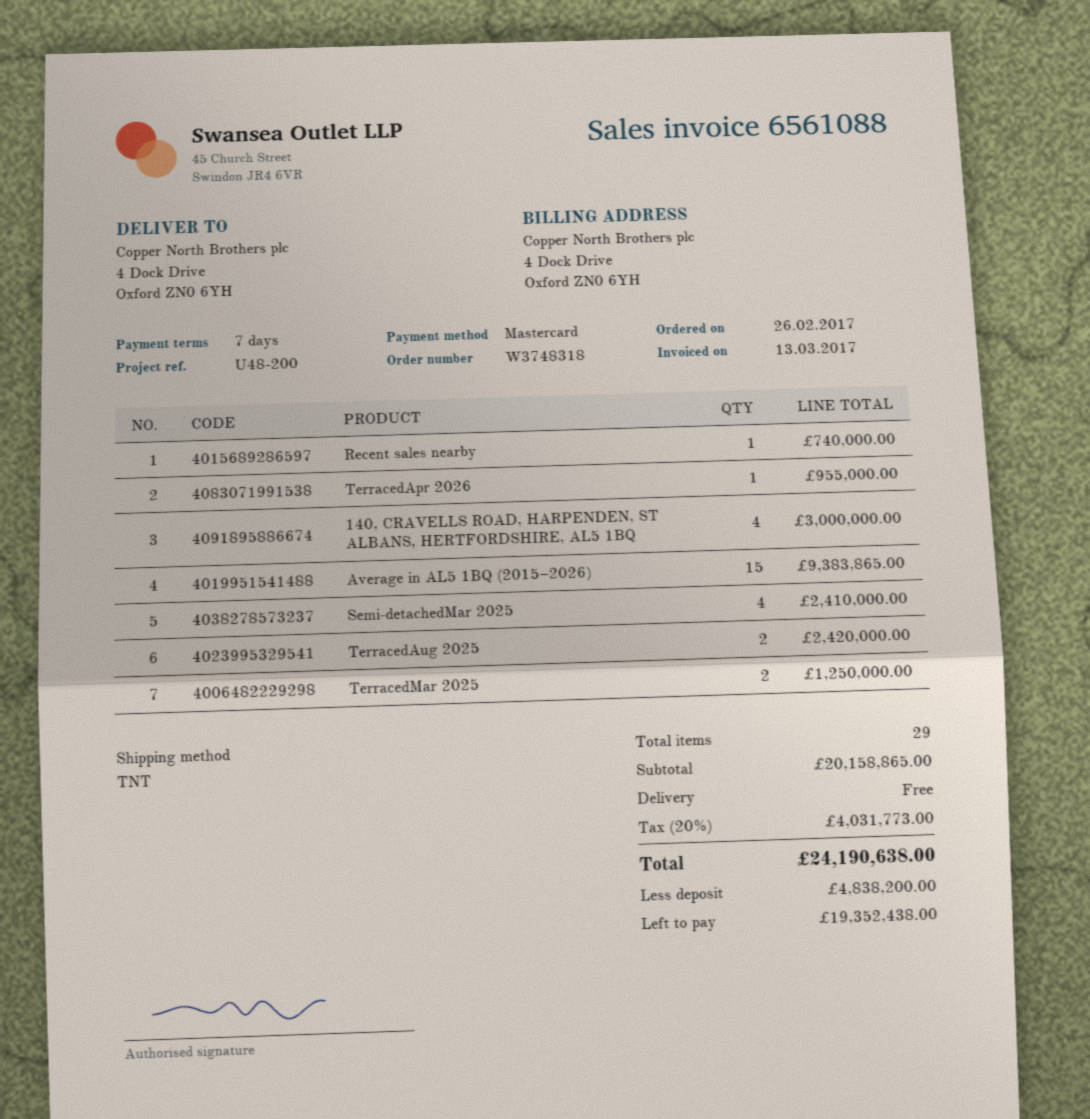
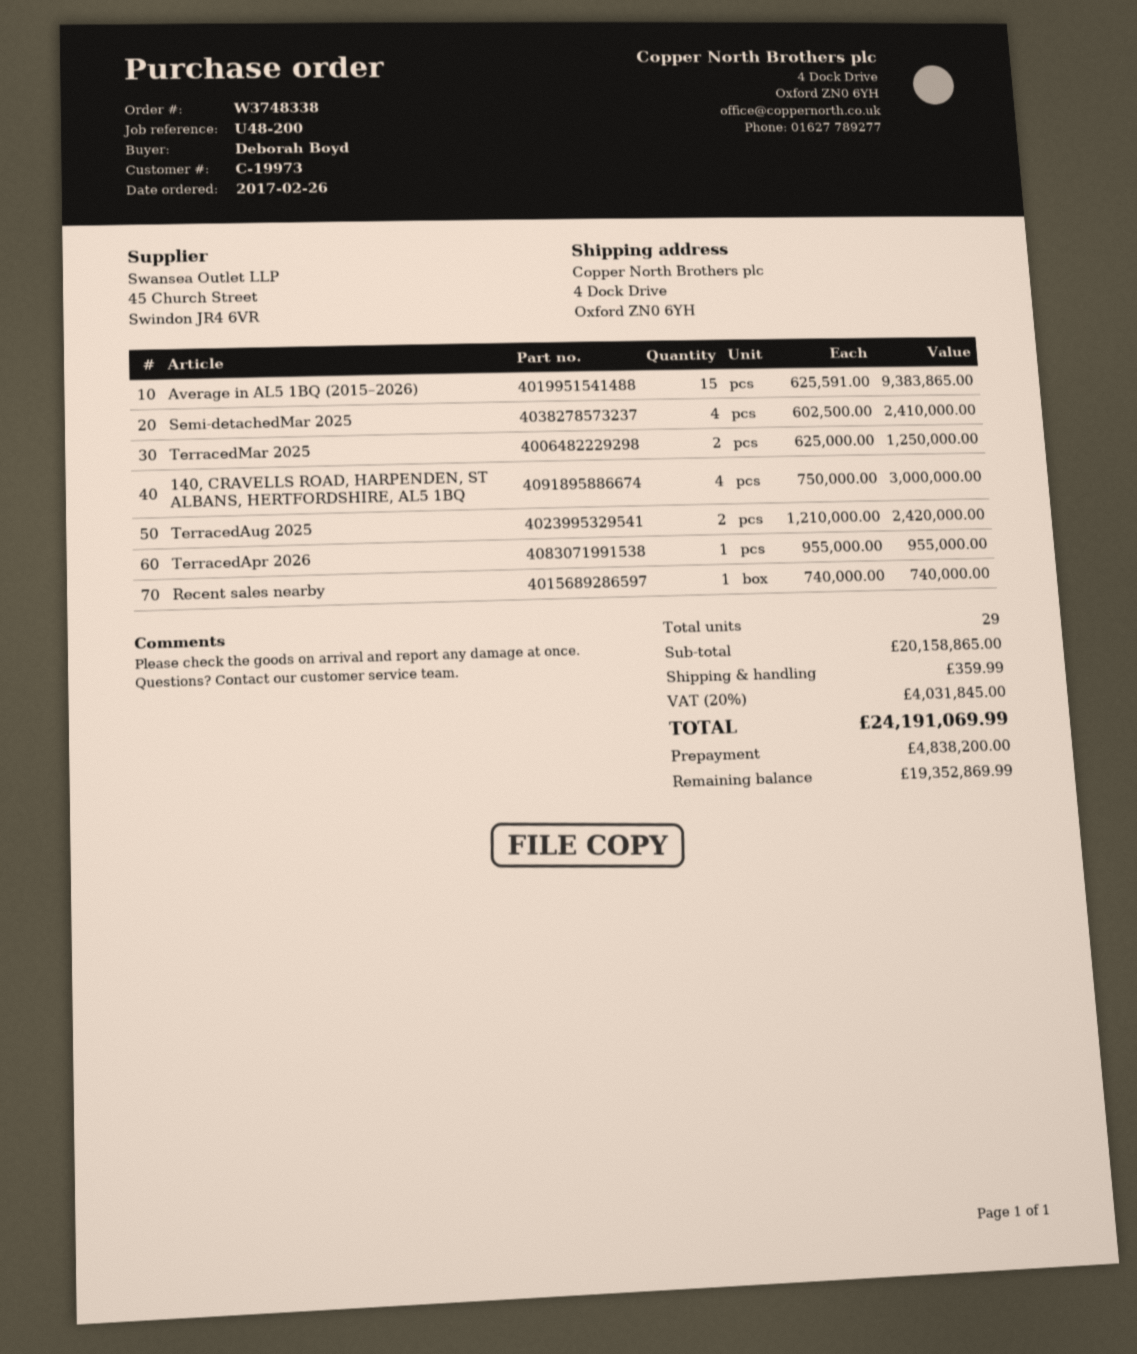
order number: W3748318 -> W3748338
shipping: 0.00 -> 359.99
tax: 20% = 4031773.00 -> 20% = 4031845.00
total: 24190638.00 -> 24191069.99
balance: 19352438.00 -> 19352869.99

